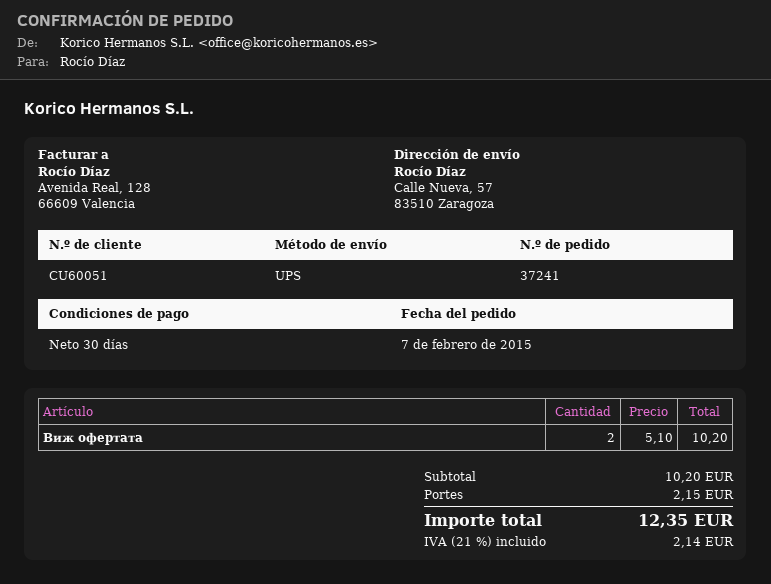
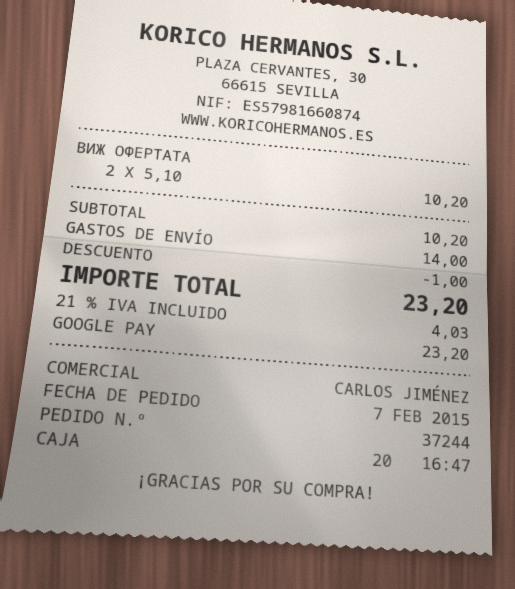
order number: 37241 -> 37244
discount: none -> 1.00
shipping: 2.15 -> 14.00
tax: 21% = 2.14 -> 21% = 4.03
total: 12.35 -> 23.20

